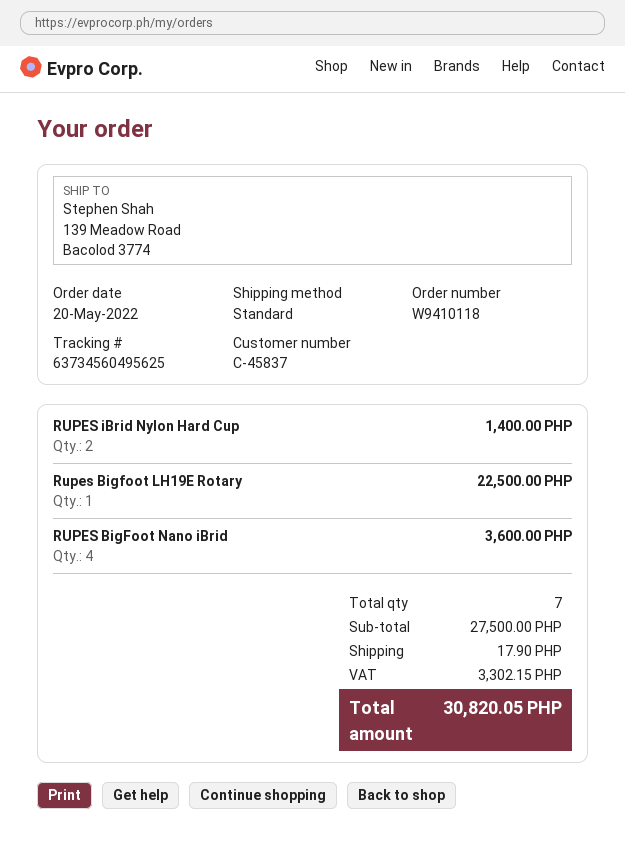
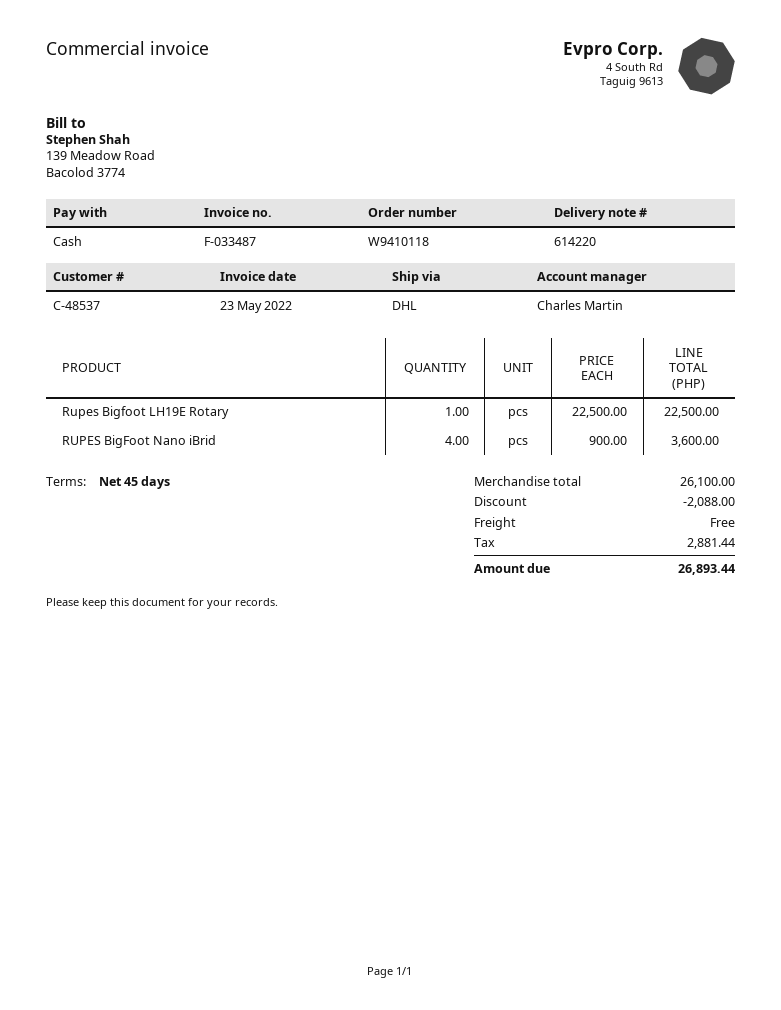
customer number: C-45837 -> C-48537
shipping method: standard -> DHL
RUPES iBrid Nylon Hard Cup: 2 for 1400.00 -> none
subtotal: 27500.00 -> 26100.00
discount: none -> 2088.00
shipping: 17.90 -> 0.00
tax: 3302.15 -> 2881.44
total: 30820.05 -> 26893.44

